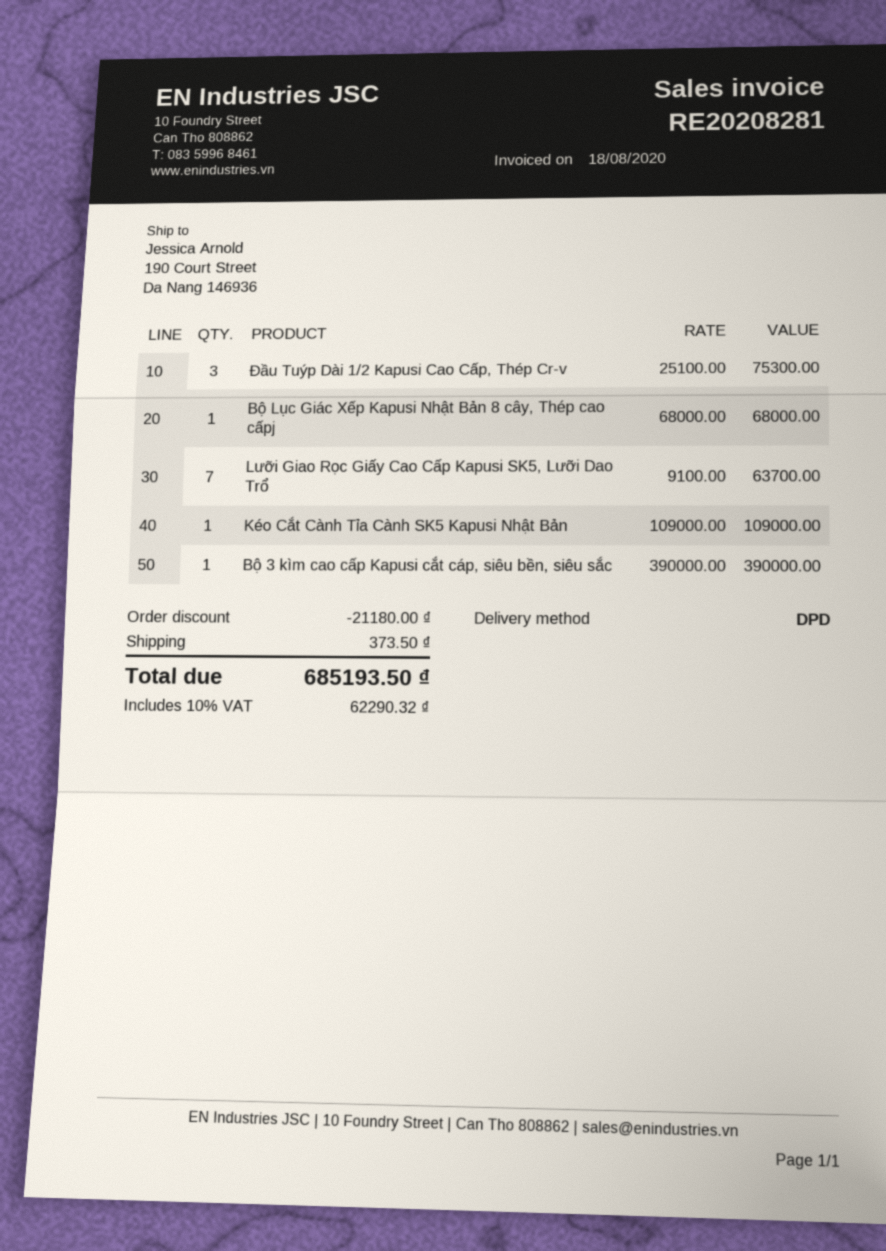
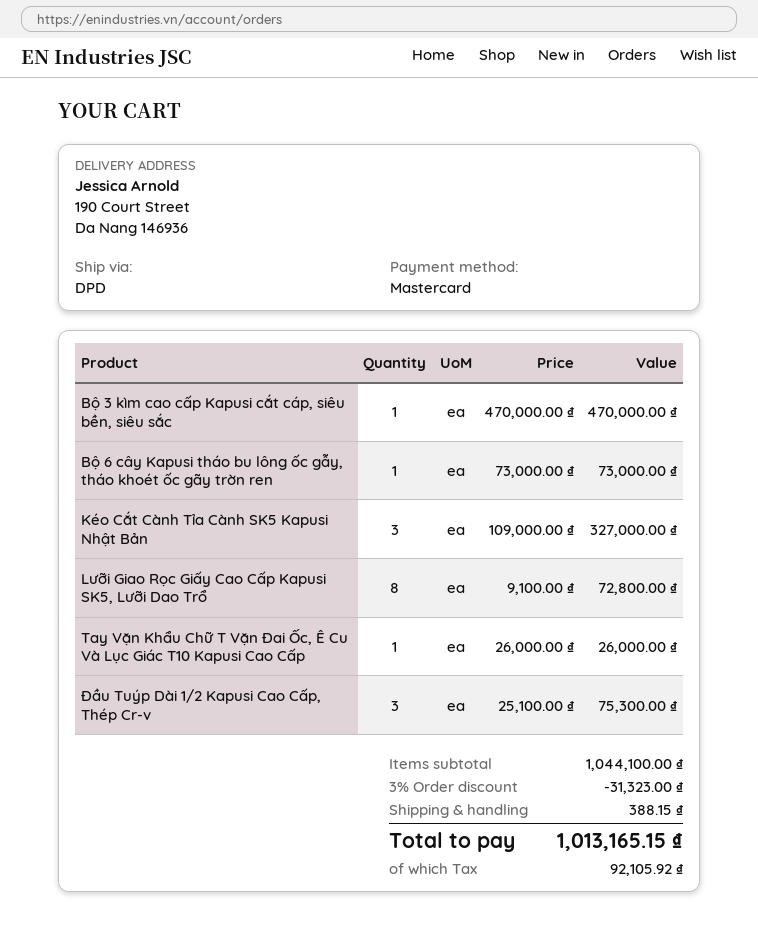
Bộ Lục Giác Xếp Kapusi Nhật Bản 8 cây, Thép cao cấpj: 1 x 68000.00 = 68000.00 -> none
Lưỡi Giao Rọc Giấy Cao Cấp Kapusi SK5, Lưỡi Dao Trổ: 7 x 9100.00 = 63700.00 -> 8 x 9100.00 = 72800.00
Kéo Cắt Cành Tỉa Cành SK5 Kapusi Nhật Bản: 1 x 109000.00 = 109000.00 -> 3 x 109000.00 = 327000.00
Bộ 3 kìm cao cấp Kapusi cắt cáp, siêu bền, siêu sắc: 1 x 390000.00 = 390000.00 -> 1 x 470000.00 = 470000.00
Bộ 6 cây Kapusi tháo bu lông ốc gẫy, tháo khoét ốc gãy trờn ren: none -> 1 x 73000.00 = 73000.00
Tay Vặn Khẩu Chữ T Vặn Đai Ốc, Ê Cu Và Lục Giác T10 Kapusi Cao Cấp: none -> 1 x 26000.00 = 26000.00
discount: 21180.00 -> 31323.00
shipping: 373.50 -> 388.15
tax: 62290.32 -> 92105.92
total: 685193.50 -> 1013165.15

